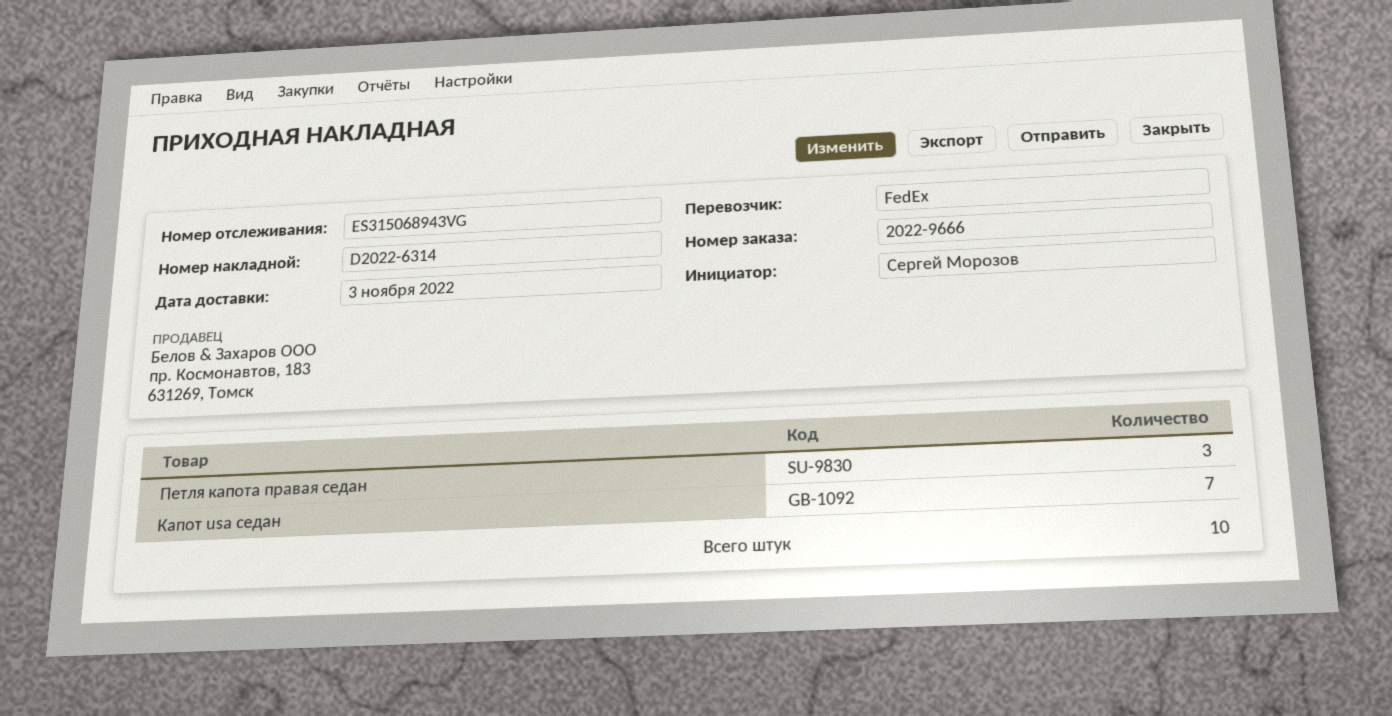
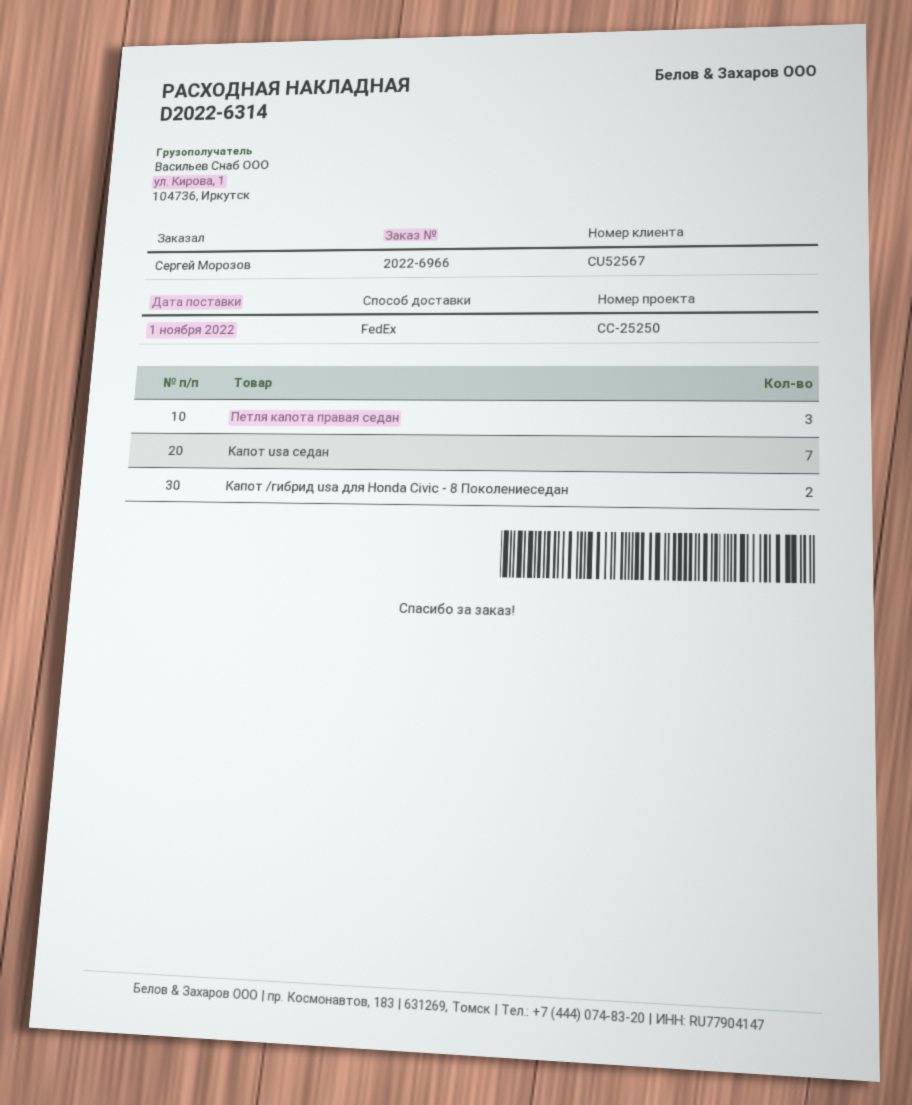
order number: 2022-9666 -> 2022-6966
delivery date: 2022-11-03 -> 2022-11-01
Капот /гибрид usa для Honda Civic - 8 Поколениеседан: none -> 2

